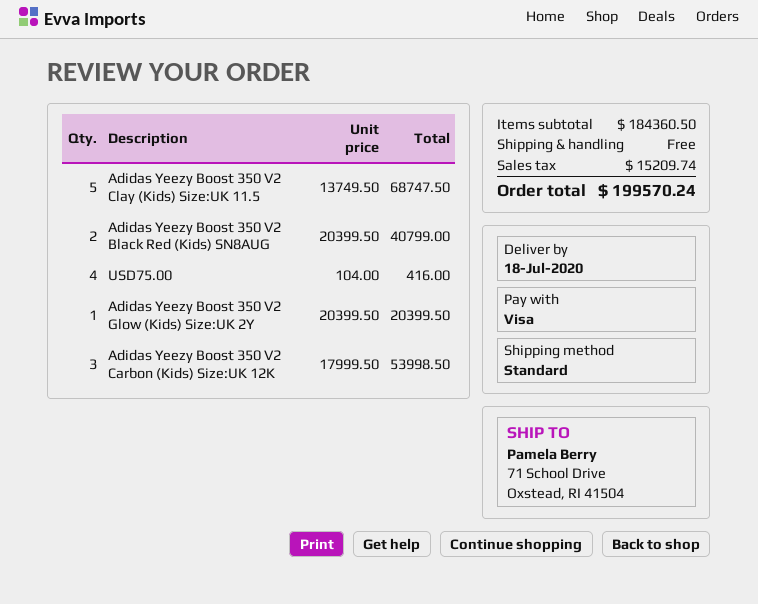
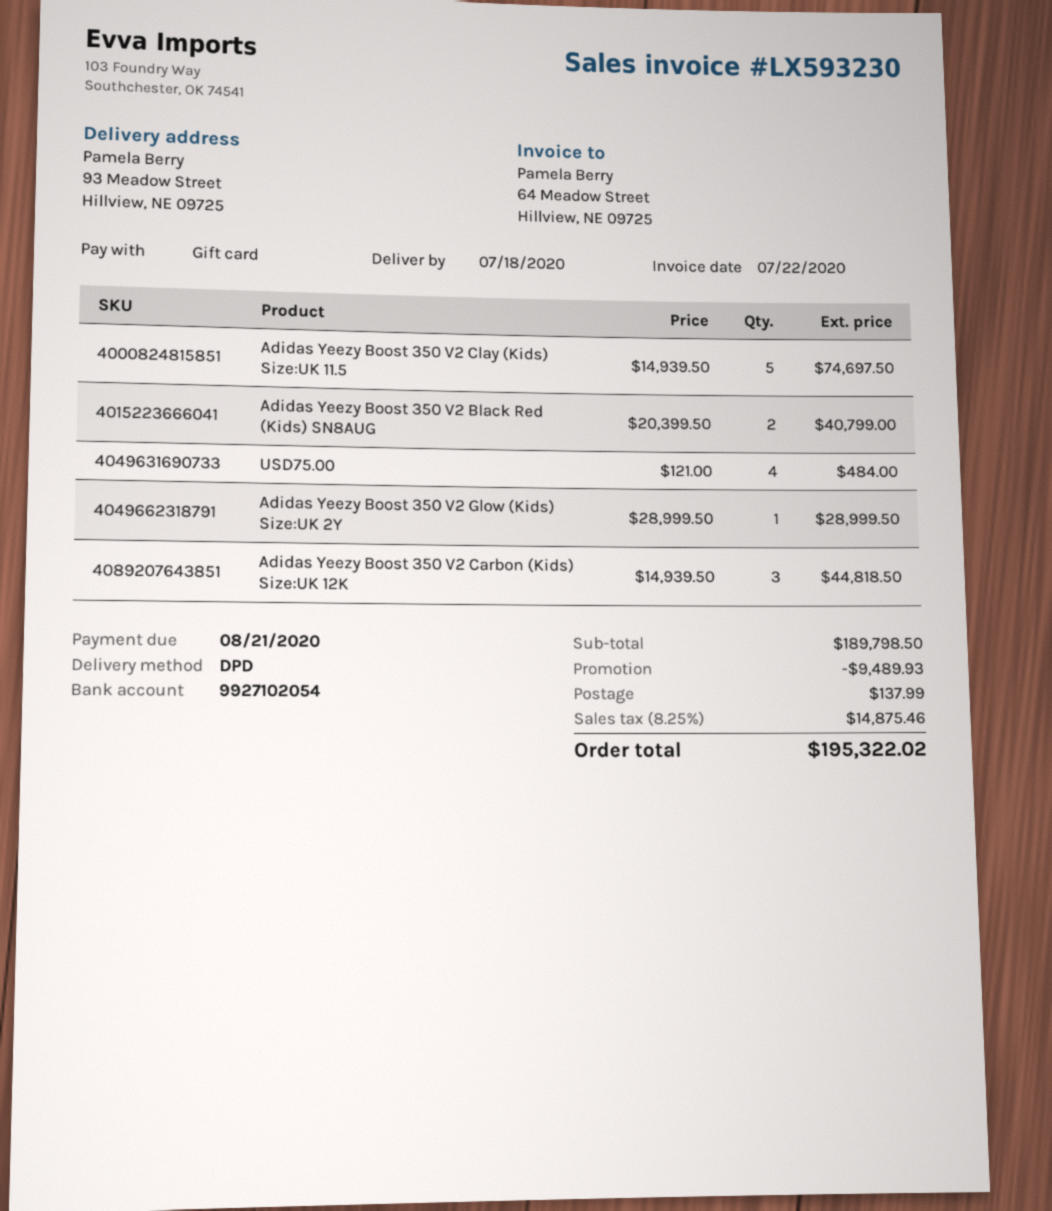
payment method: Visa -> gift card
shipping method: standard -> DPD
ship to: 71 School Drive, Oxstead, RI 41504 -> 93 Meadow Street, Hillview, NE 09725
Adidas Yeezy Boost 350 V2 Clay (Kids) Size:UK 11.5: 5 x 13749.50 = 68747.50 -> 5 x 14939.50 = 74697.50
USD75.00: 4 x 104.00 = 416.00 -> 4 x 121.00 = 484.00
Adidas Yeezy Boost 350 V2 Glow (Kids) Size:UK 2Y: 1 x 20399.50 = 20399.50 -> 1 x 28999.50 = 28999.50
Adidas Yeezy Boost 350 V2 Carbon (Kids) Size:UK 12K: 3 x 17999.50 = 53998.50 -> 3 x 14939.50 = 44818.50
subtotal: 184360.50 -> 189798.50
discount: none -> 9489.93
shipping: 0.00 -> 137.99
tax: 15209.74 -> 14875.46
total: 199570.24 -> 195322.02

